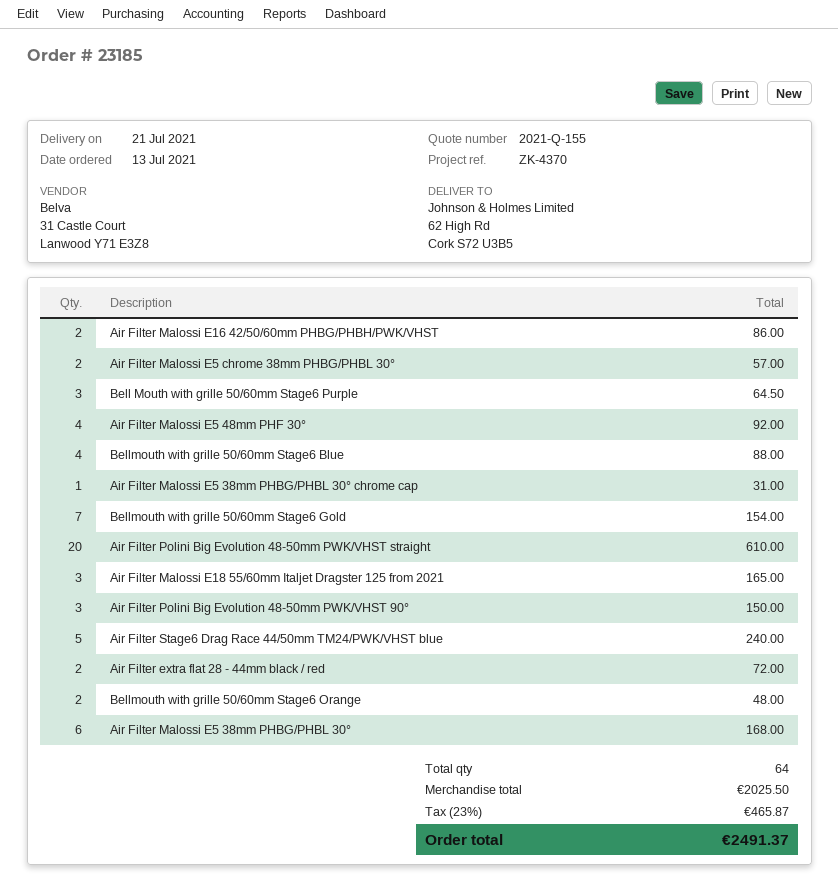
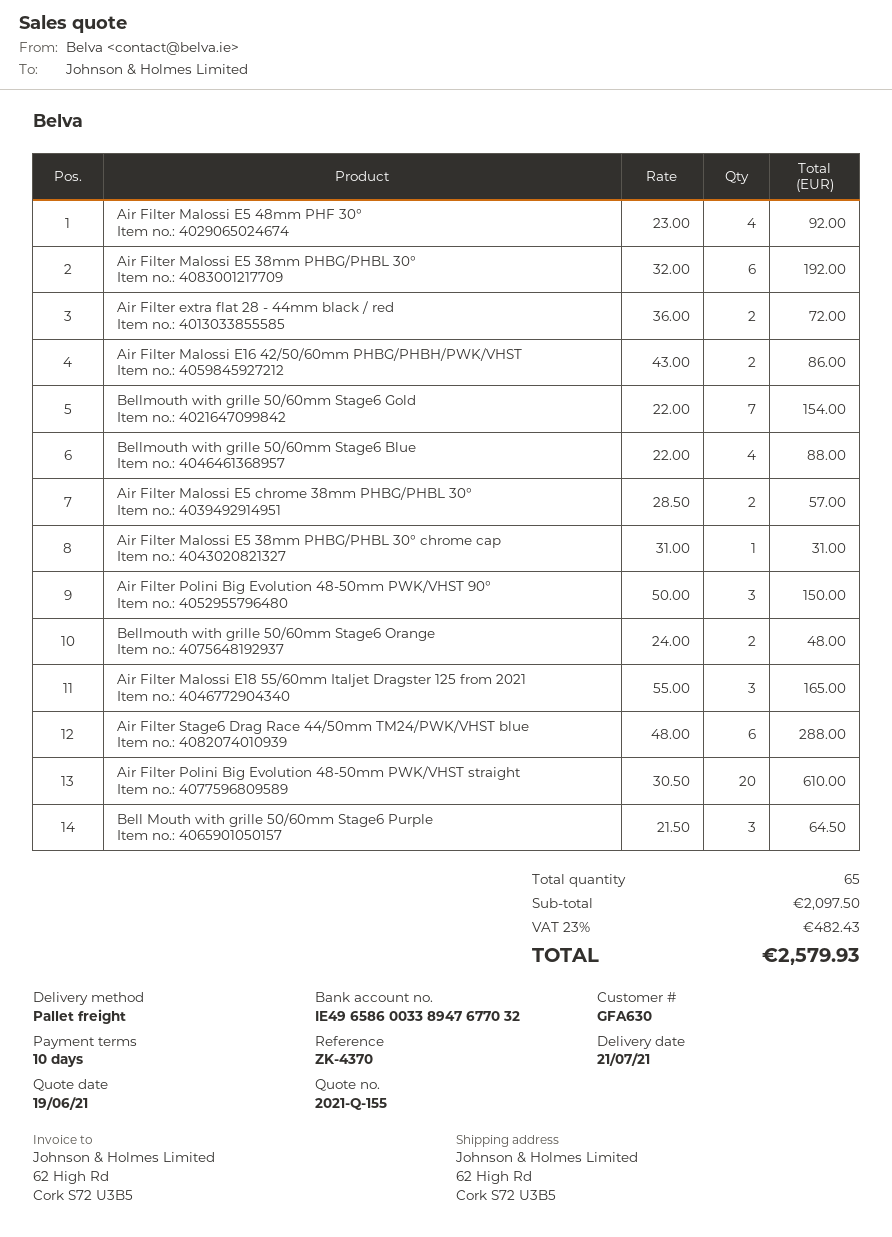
Air Filter Stage6 Drag Race 44/50mm TM24/PWK/VHST blue: 5 for 240.00 -> 6 for 288.00
Air Filter Malossi E5 38mm PHBG/PHBL 30°: 6 for 168.00 -> 6 for 192.00
total quantity: 64 -> 65
subtotal: 2025.50 -> 2097.50
tax: 23% = 465.87 -> 23% = 482.43
total: 2491.37 -> 2579.93

